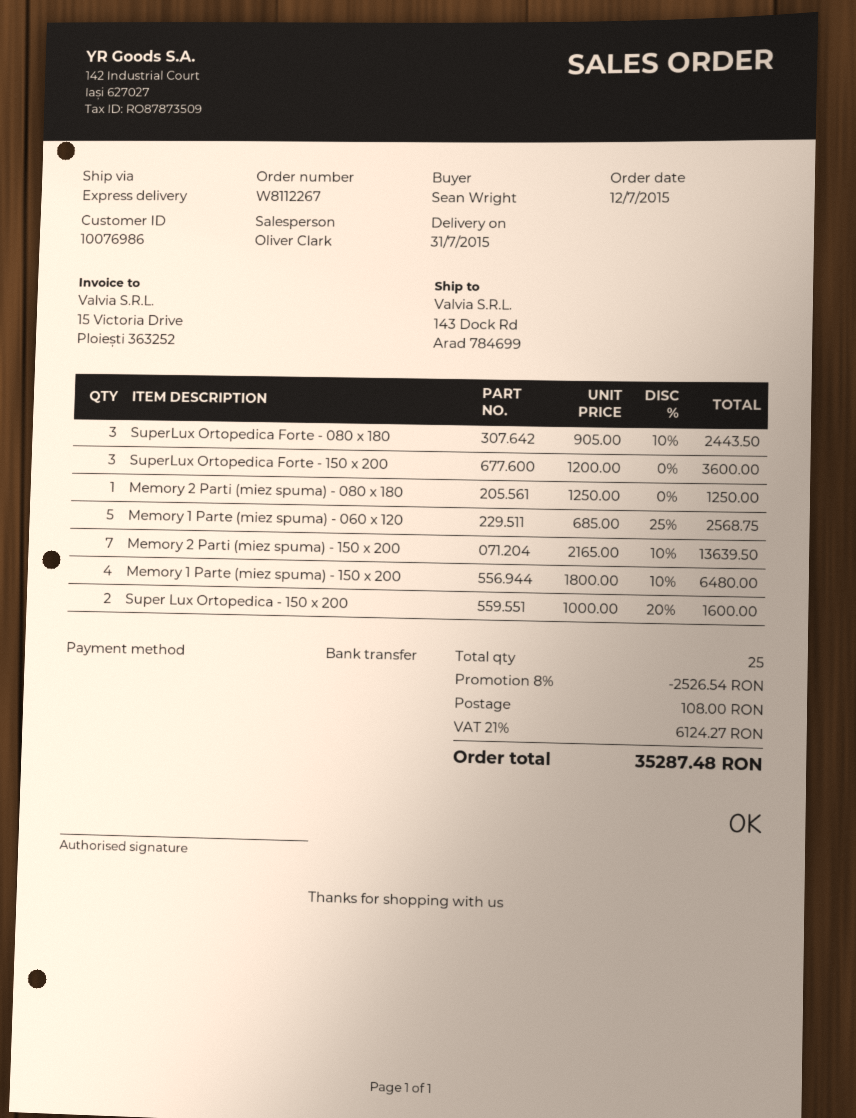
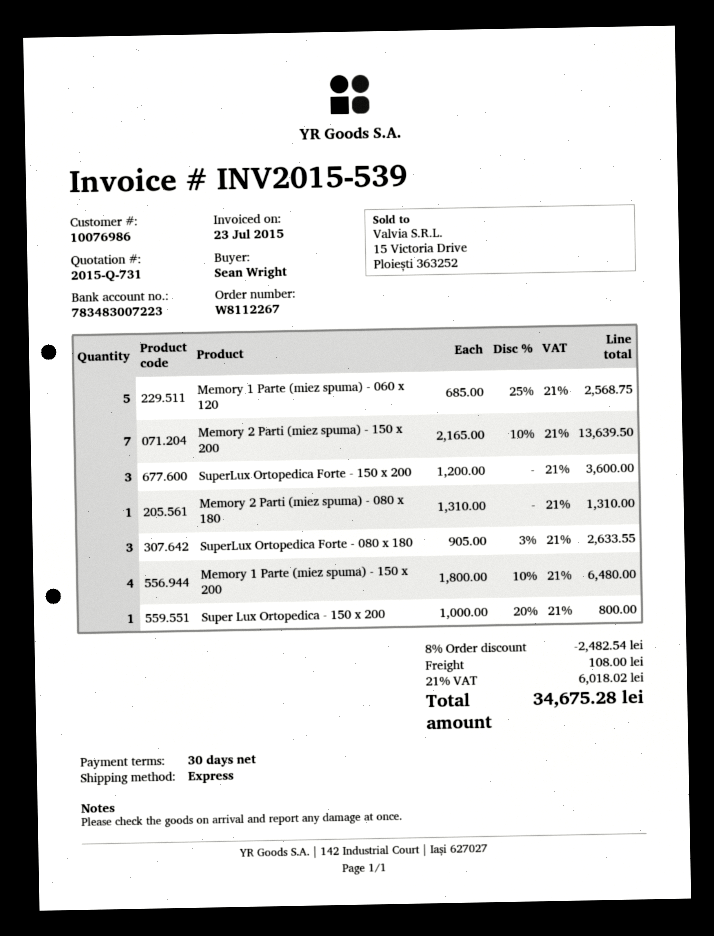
SuperLux Ortopedica Forte - 080 x 180: 3 x 905.00 - 10% = 2443.50 -> 3 x 905.00 - 3% = 2633.55
Memory 2 Parti (miez spuma) - 080 x 180: 1 x 1250.00 = 1250.00 -> 1 x 1310.00 = 1310.00
Super Lux Ortopedica - 150 x 200: 2 x 1000.00 - 20% = 1600.00 -> 1 x 1000.00 - 20% = 800.00
discount: 8% = 2526.54 -> 8% = 2482.54
tax: 21% = 6124.27 -> 21% = 6018.02
total: 35287.48 -> 34675.28

